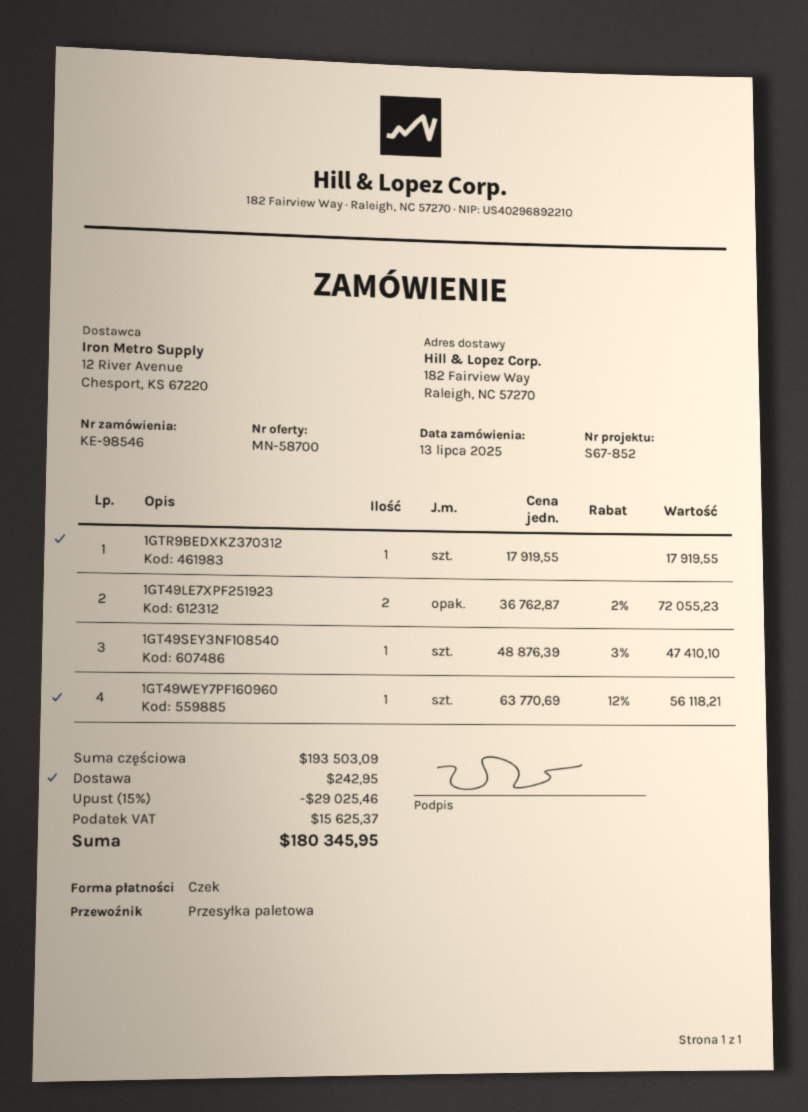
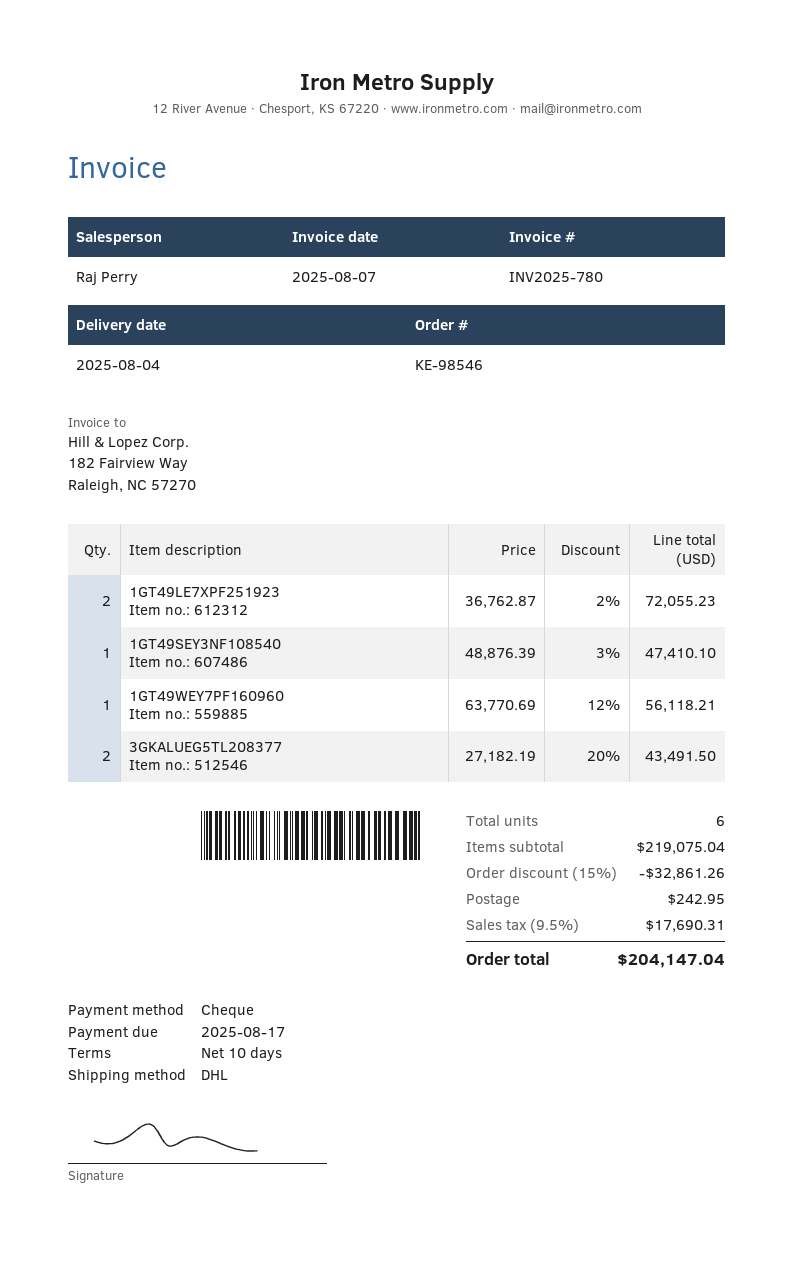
shipping method: pallet freight -> DHL
1GTR9BEDXKZ370312: 1 x 17919.55 = 17919.55 -> none
3GKALUEG5TL208377: none -> 2 x 27182.19 - 20% = 43491.50
subtotal: 193503.09 -> 219075.04
discount: 15% = 29025.46 -> 15% = 32861.26
tax: 15625.37 -> 17690.31
total: 180345.95 -> 204147.04

